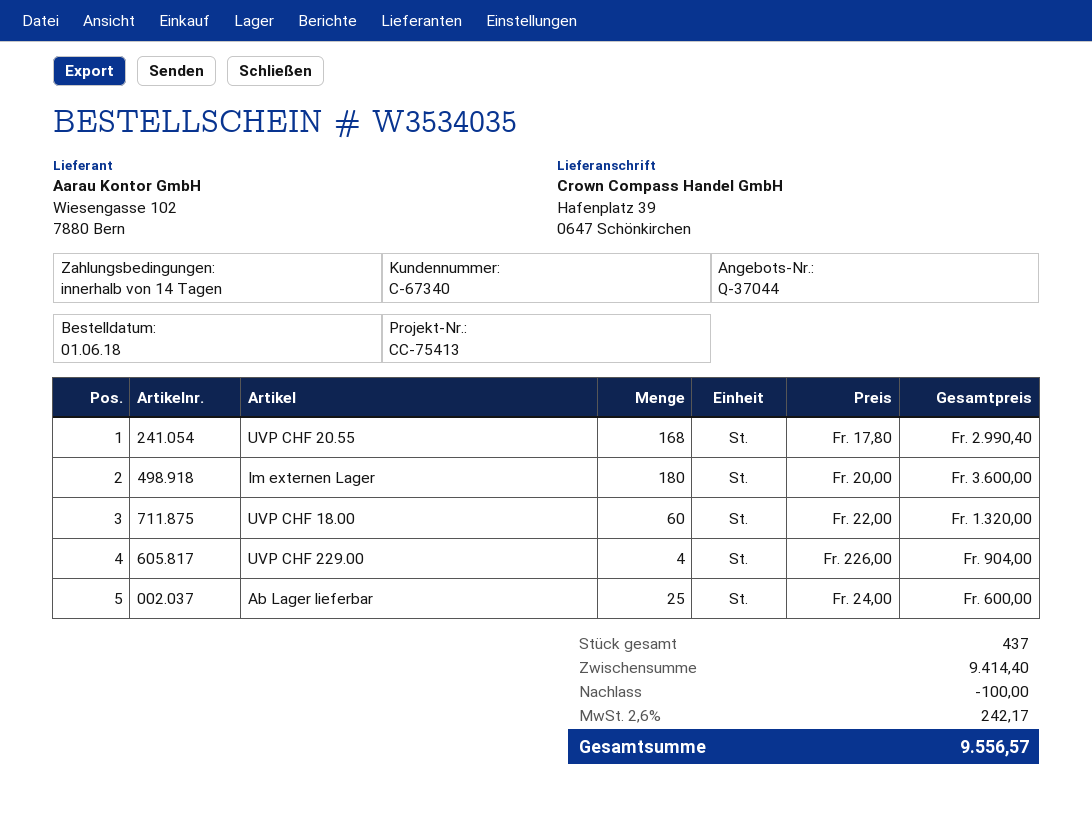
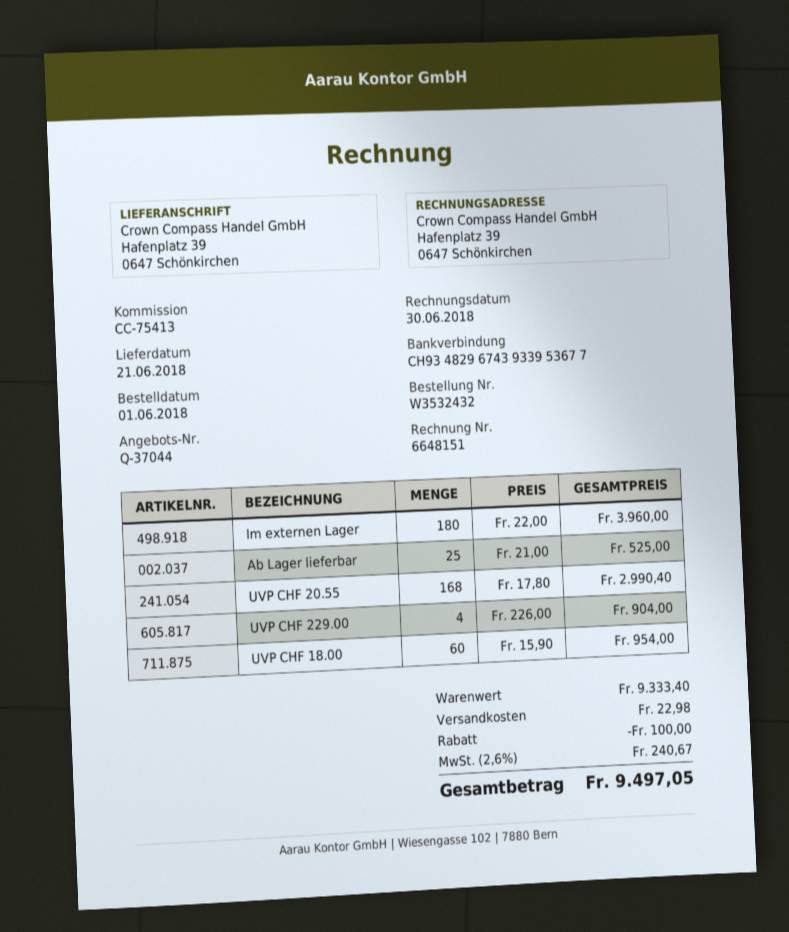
order number: W3534035 -> W3532432
Im externen Lager: 180 x 20.00 = 3600.00 -> 180 x 22.00 = 3960.00
UVP CHF 18.00: 60 x 22.00 = 1320.00 -> 60 x 15.90 = 954.00
Ab Lager lieferbar: 25 x 24.00 = 600.00 -> 25 x 21.00 = 525.00
subtotal: 9414.40 -> 9333.40
shipping: none -> 22.98
tax: 2.6% = 242.17 -> 2.6% = 240.67
total: 9556.57 -> 9497.05

